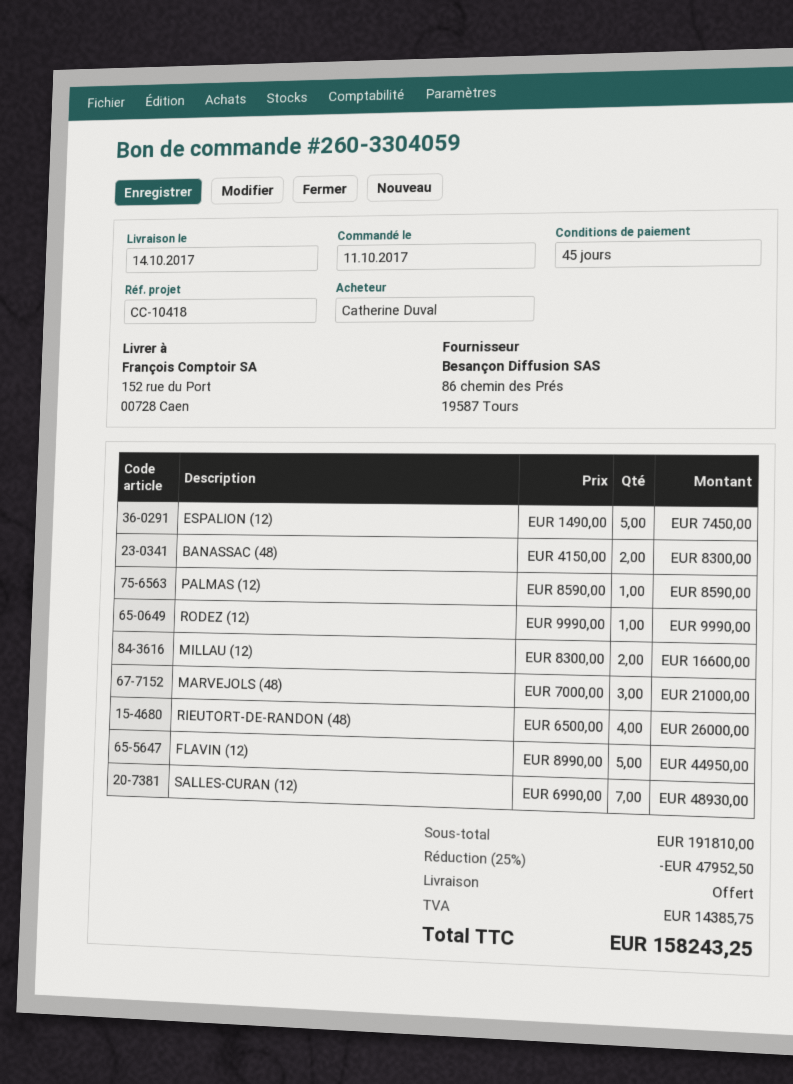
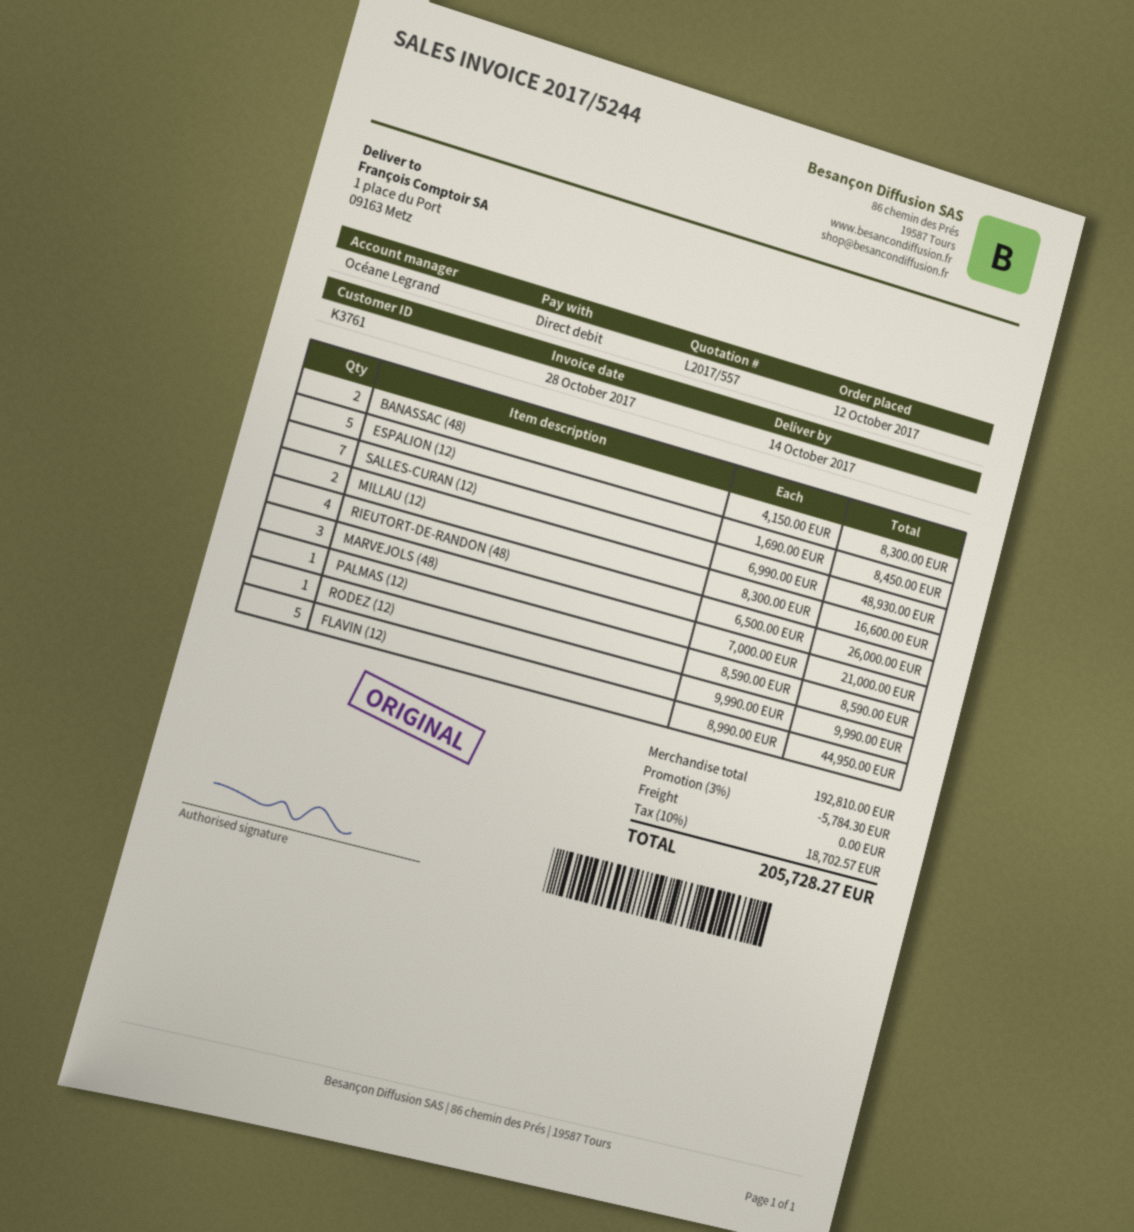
order date: 2017-10-11 -> 2017-10-12
ship to: 152 rue du Port, 00728 Caen -> 1 place du Port, 09163 Metz
ESPALION (12): 5 x 1490.00 = 7450.00 -> 5 x 1690.00 = 8450.00
subtotal: 191810.00 -> 192810.00
discount: 25% = 47952.50 -> 3% = 5784.30
tax: 14385.75 -> 18702.57
total: 158243.25 -> 205728.27

